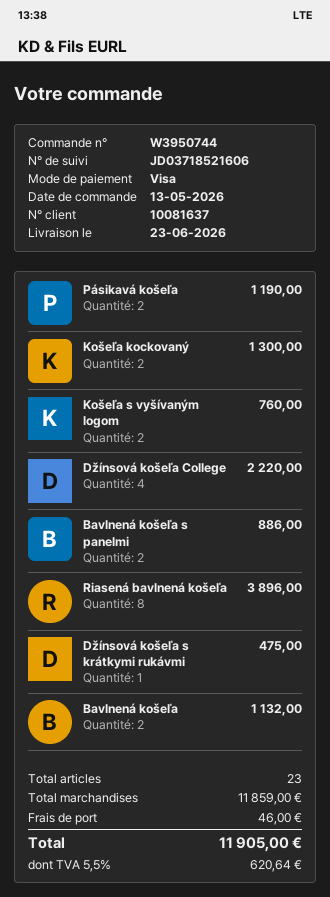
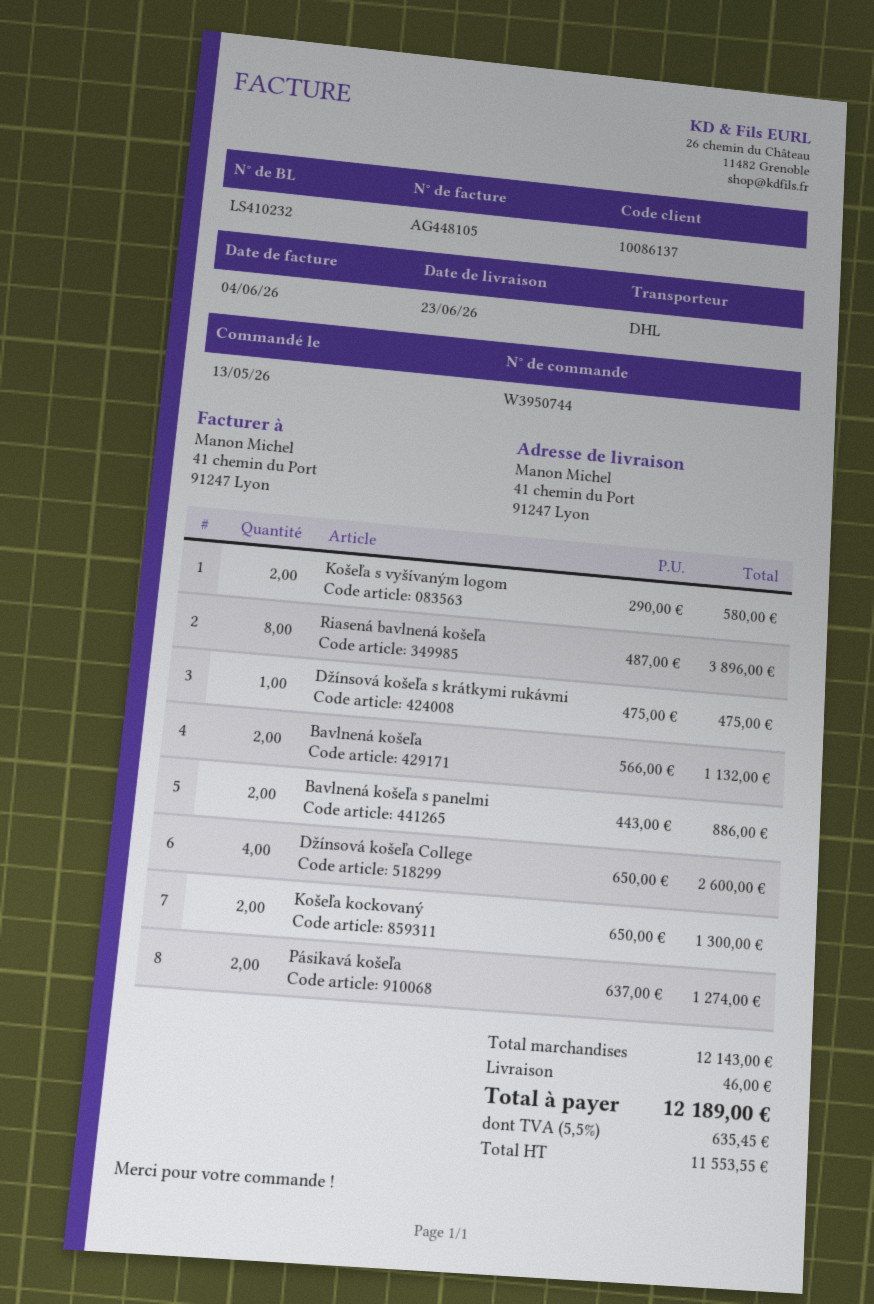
customer number: 10081637 -> 10086137
Pásikavá košeľa: 2 for 1190.00 -> 2 for 1274.00
Košeľa s vyšívaným logom: 2 for 760.00 -> 2 for 580.00
Džínsová košeľa College: 4 for 2220.00 -> 4 for 2600.00
subtotal: 11859.00 -> 12143.00
tax: 5.5% = 620.64 -> 5.5% = 635.45
total: 11905.00 -> 12189.00

